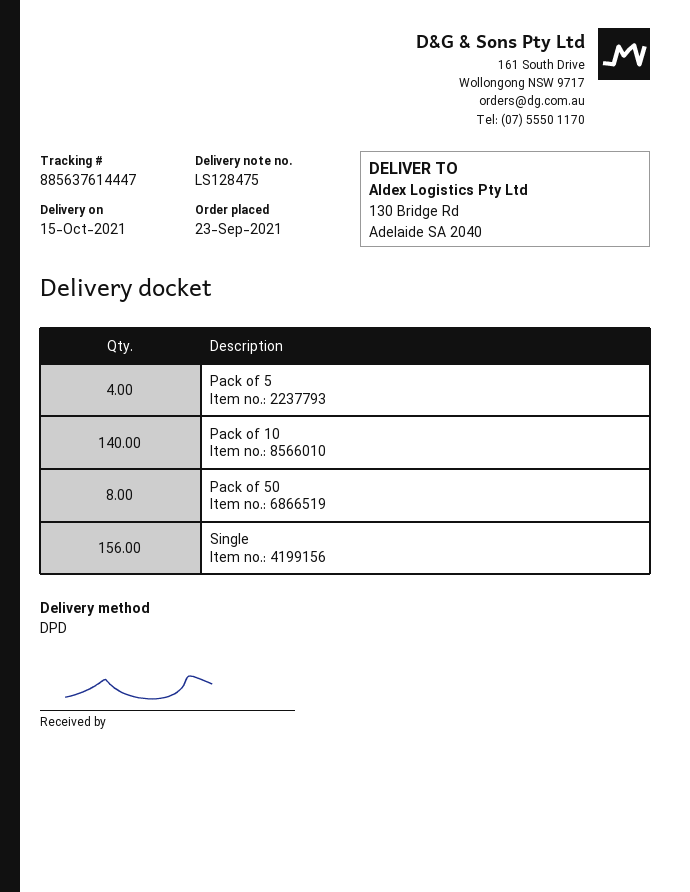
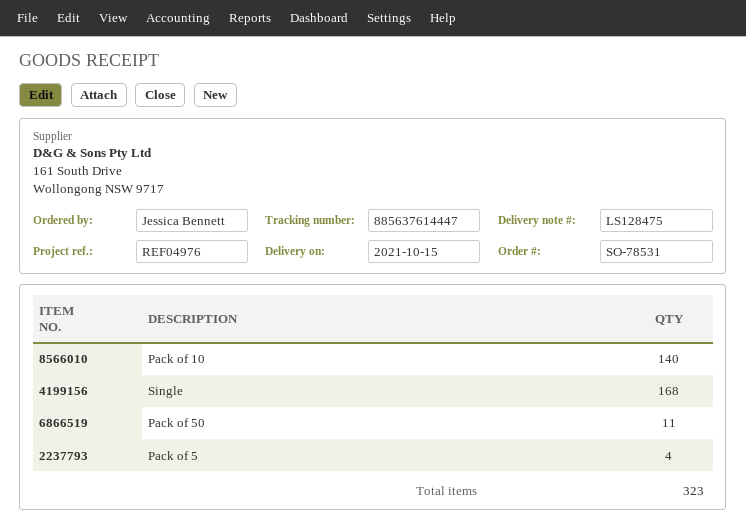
Pack of 50: 8 -> 11
Single: 156 -> 168

